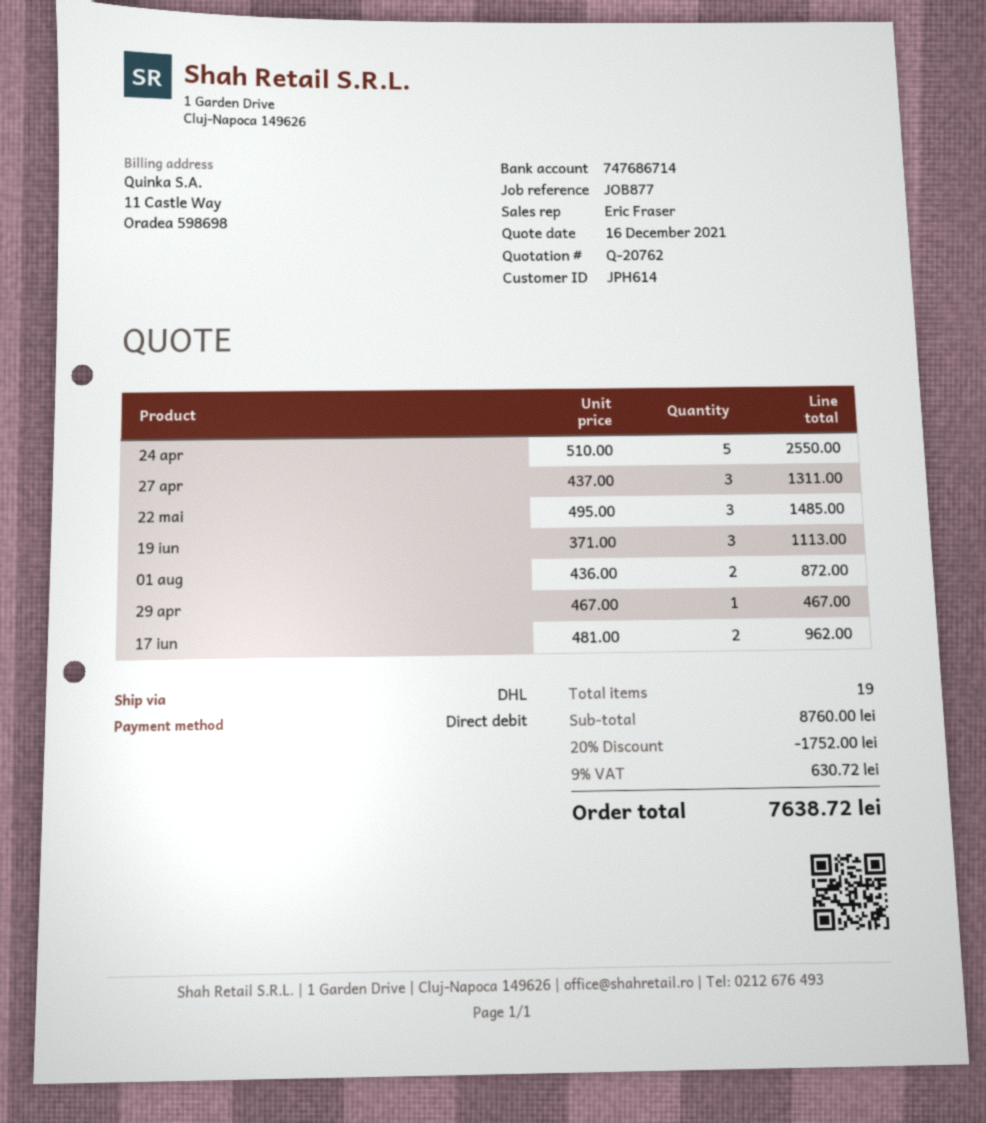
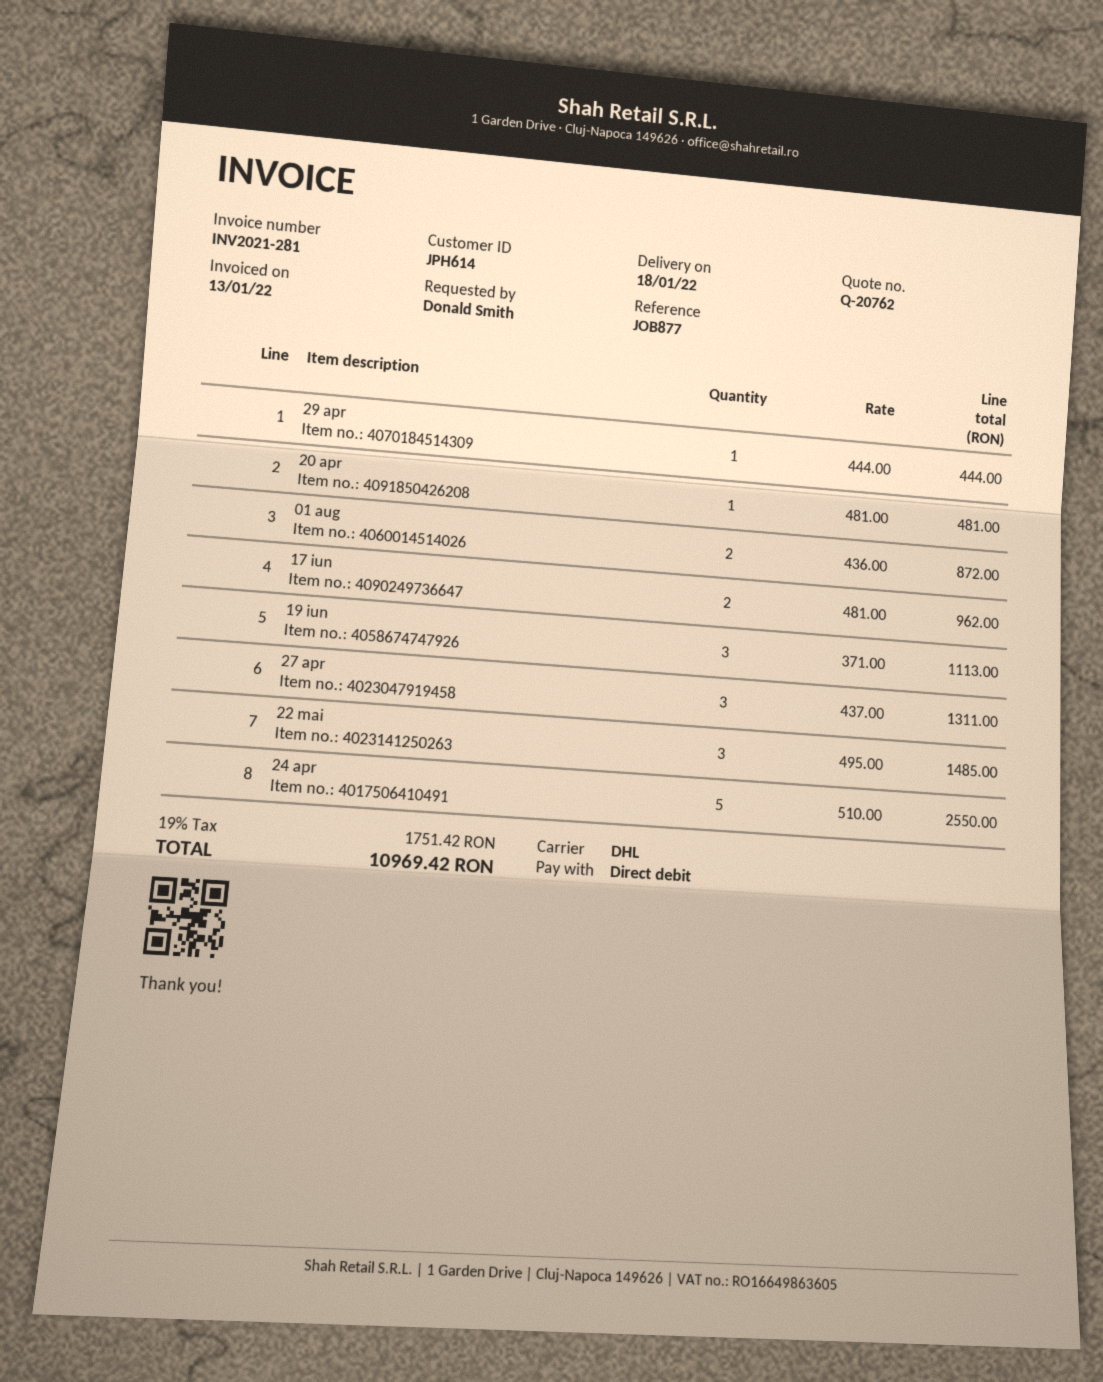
29 apr: 1 x 467.00 = 467.00 -> 1 x 444.00 = 444.00
20 apr: none -> 1 x 481.00 = 481.00
discount: 20% = 1752.00 -> none
tax: 9% = 630.72 -> 19% = 1751.42
total: 7638.72 -> 10969.42

